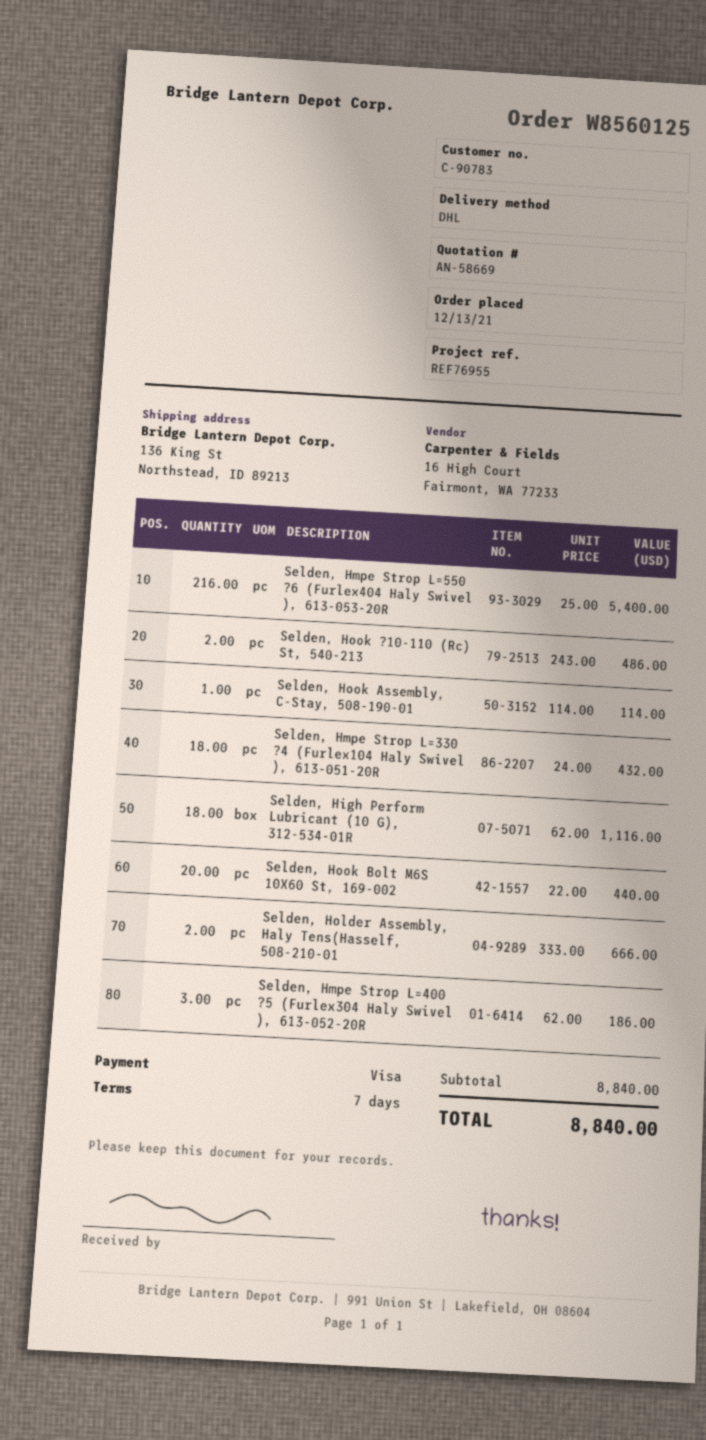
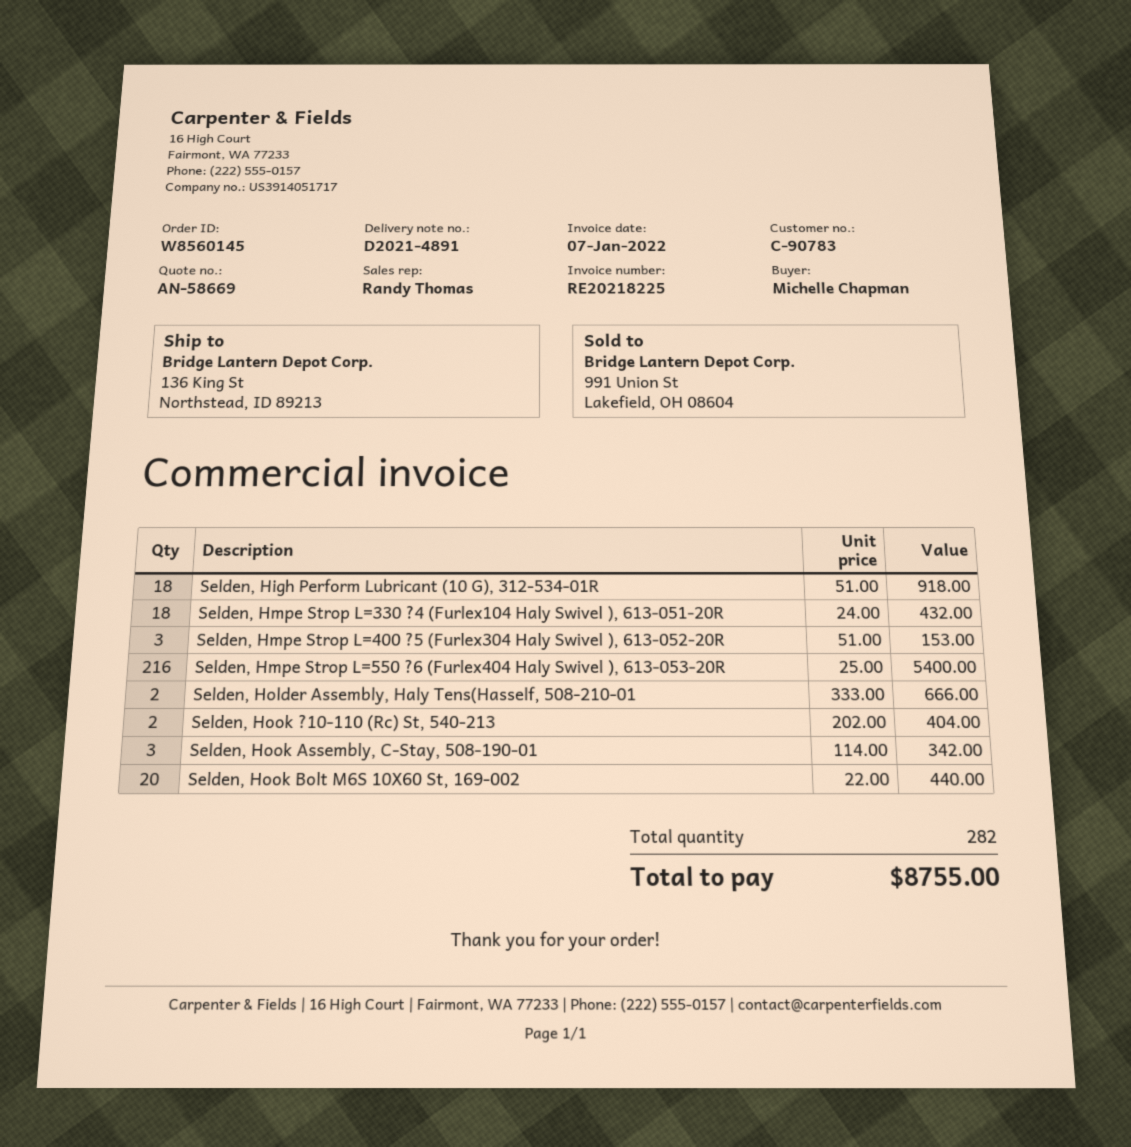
order number: W8560125 -> W8560145
Selden, Hook ?10-110 (Rc) St, 540-213: 2 x 243.00 = 486.00 -> 2 x 202.00 = 404.00
Selden, Hook Assembly, C-Stay, 508-190-01: 1 x 114.00 = 114.00 -> 3 x 114.00 = 342.00
Selden, High Perform Lubricant (10 G), 312-534-01R: 18 x 62.00 = 1116.00 -> 18 x 51.00 = 918.00
Selden, Hmpe Strop L=400 ?5 (Furlex304 Haly Swivel ), 613-052-20R: 3 x 62.00 = 186.00 -> 3 x 51.00 = 153.00
total: 8840.00 -> 8755.00

